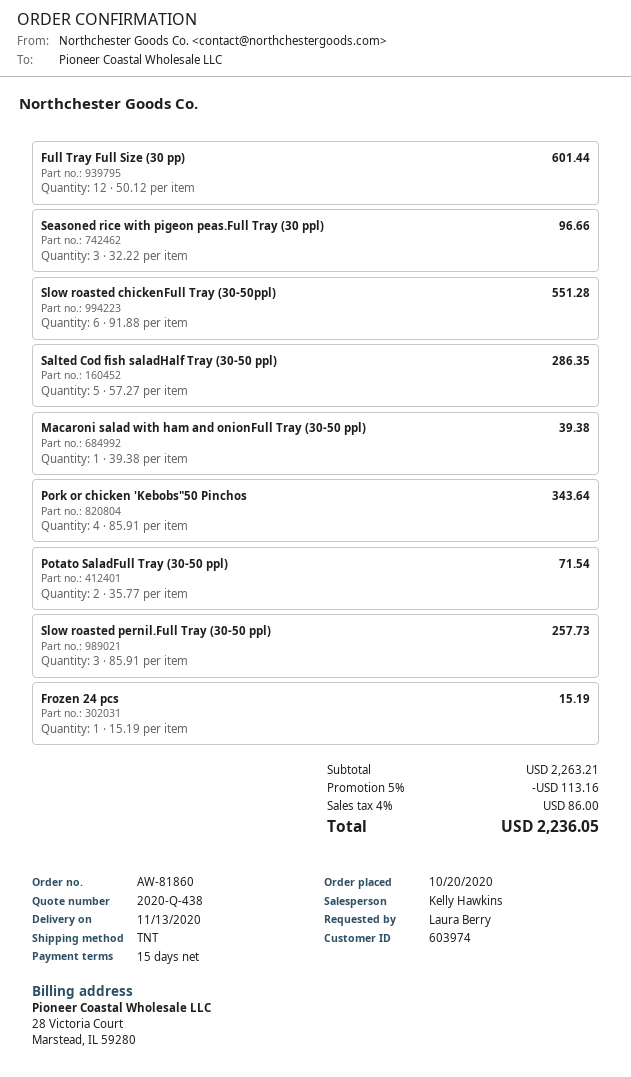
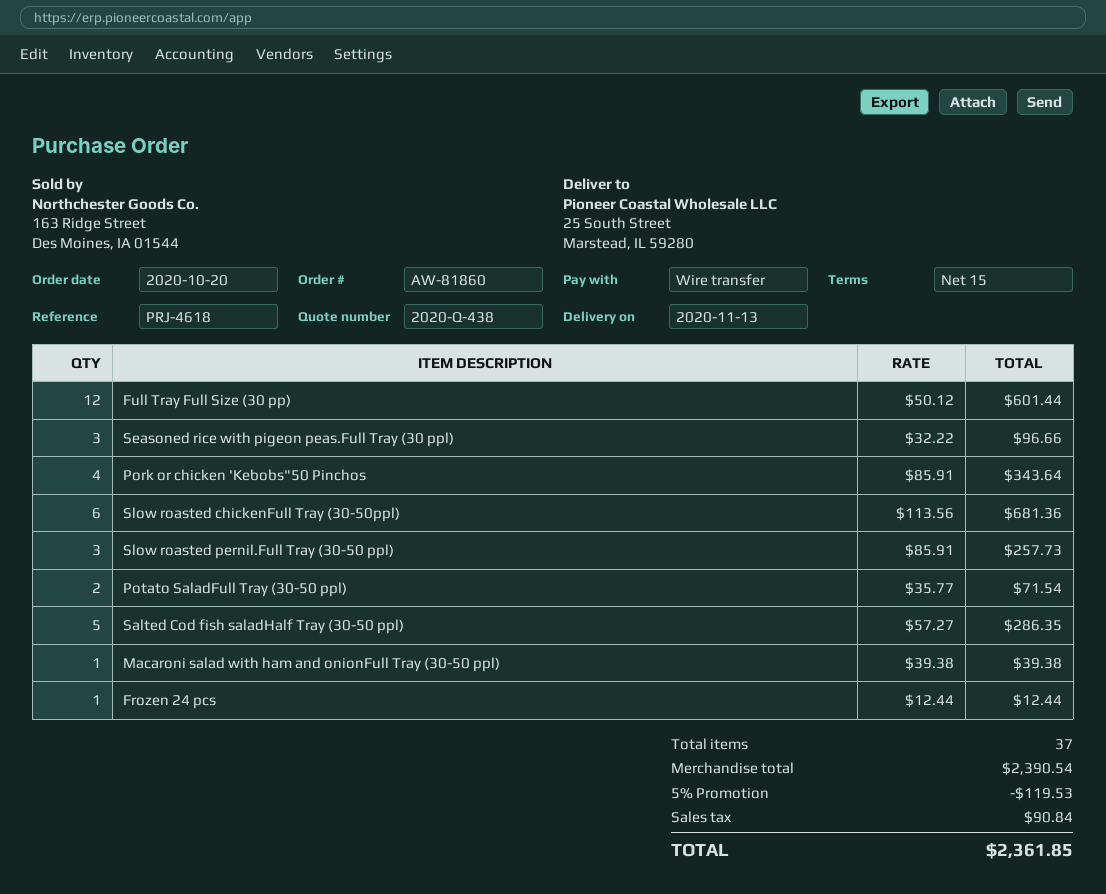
Slow roasted chickenFull Tray (30-50ppl): 6 x 91.88 = 551.28 -> 6 x 113.56 = 681.36
Frozen 24 pcs: 1 x 15.19 = 15.19 -> 1 x 12.44 = 12.44
subtotal: 2263.21 -> 2390.54
discount: 5% = 113.16 -> 5% = 119.53
tax: 86.00 -> 90.84
total: 2236.05 -> 2361.85

